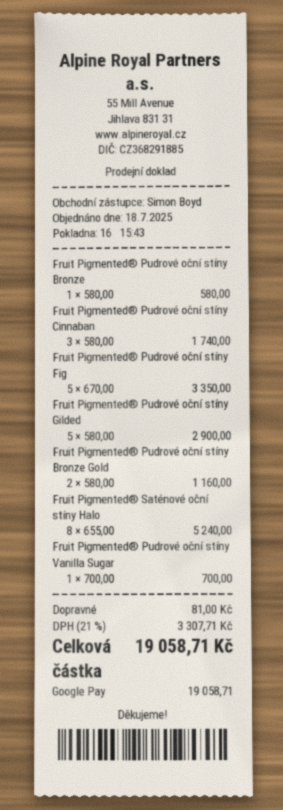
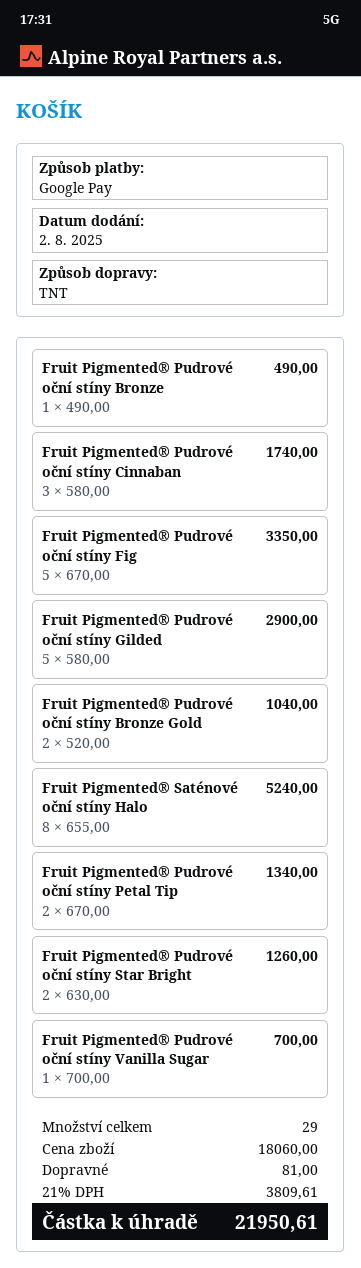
Fruit Pigmented® Pudrové oční stíny Bronze: 1 x 580.00 = 580.00 -> 1 x 490.00 = 490.00
Fruit Pigmented® Pudrové oční stíny Bronze Gold: 2 x 580.00 = 1160.00 -> 2 x 520.00 = 1040.00
Fruit Pigmented® Pudrové oční stíny Petal Tip: none -> 2 x 670.00 = 1340.00
Fruit Pigmented® Pudrové oční stíny Star Bright: none -> 2 x 630.00 = 1260.00
tax: 21% = 3307.71 -> 21% = 3809.61
total: 19058.71 -> 21950.61

